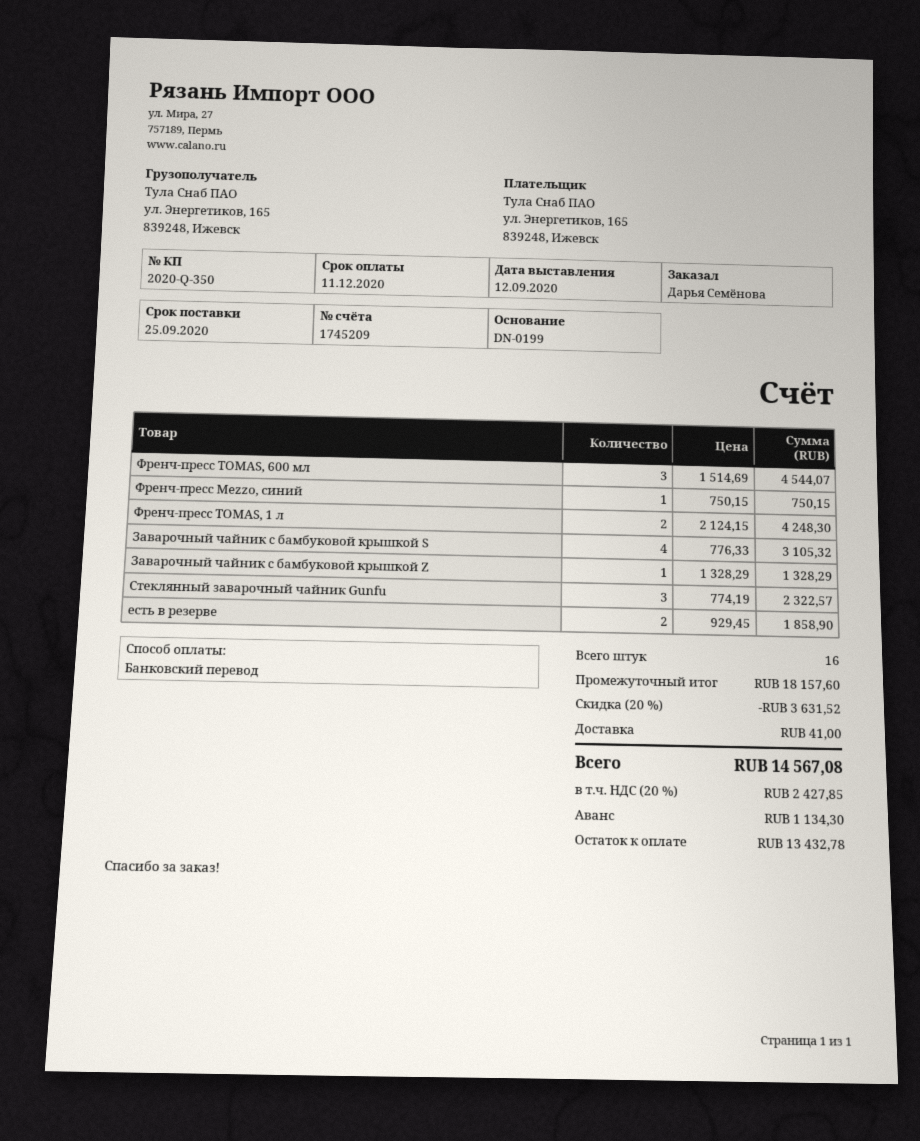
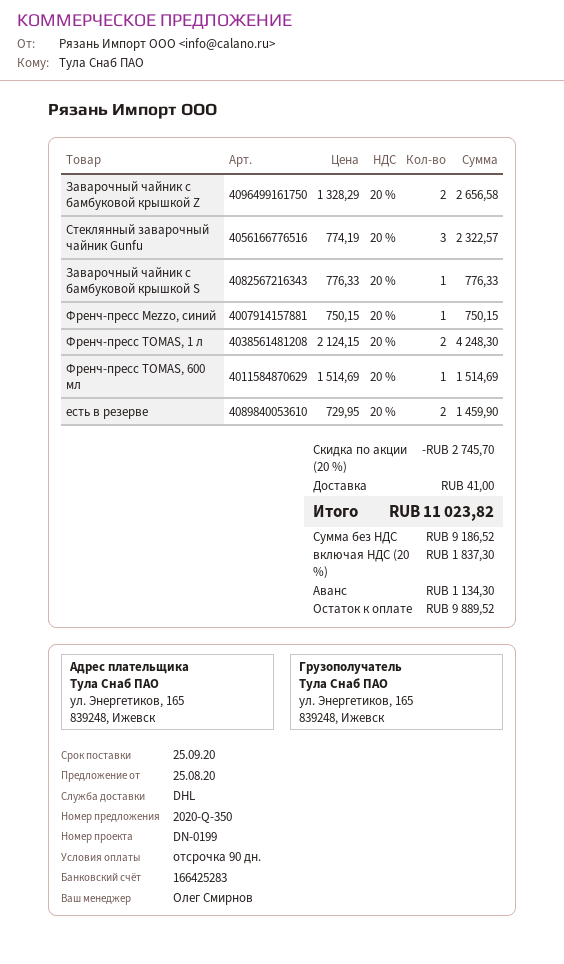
Френч-пресс TOMAS, 600 мл: 3 x 1514.69 = 4544.07 -> 1 x 1514.69 = 1514.69
Заварочный чайник с бамбуковой крышкой S: 4 x 776.33 = 3105.32 -> 1 x 776.33 = 776.33
Заварочный чайник с бамбуковой крышкой Z: 1 x 1328.29 = 1328.29 -> 2 x 1328.29 = 2656.58
есть в резерве: 2 x 929.45 = 1858.90 -> 2 x 729.95 = 1459.90
discount: 20% = 3631.52 -> 20% = 2745.70
tax: 20% = 2427.85 -> 20% = 1837.30
total: 14567.08 -> 11023.82
balance: 13432.78 -> 9889.52

